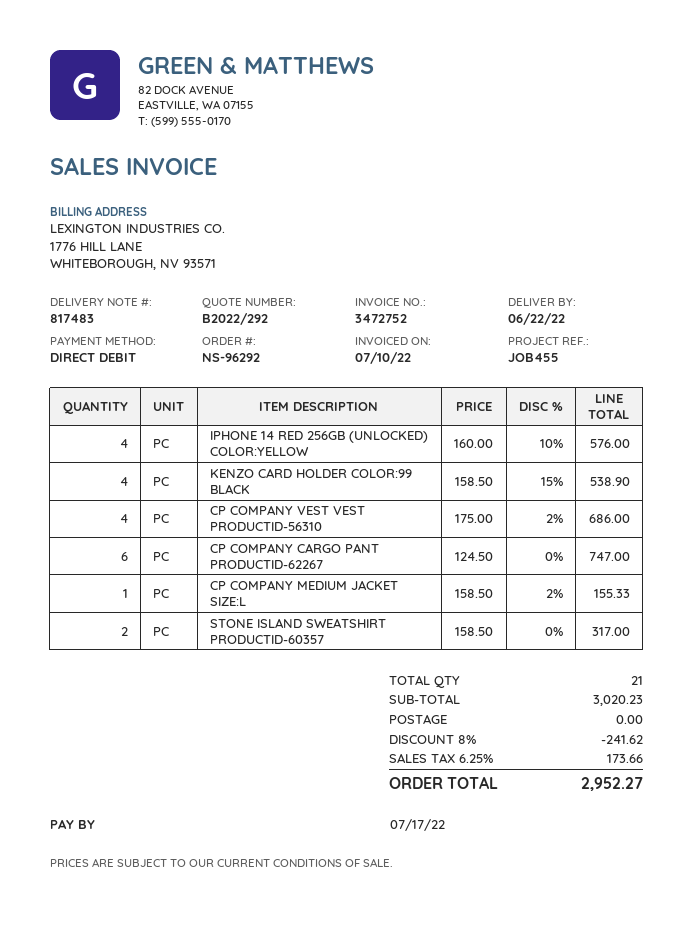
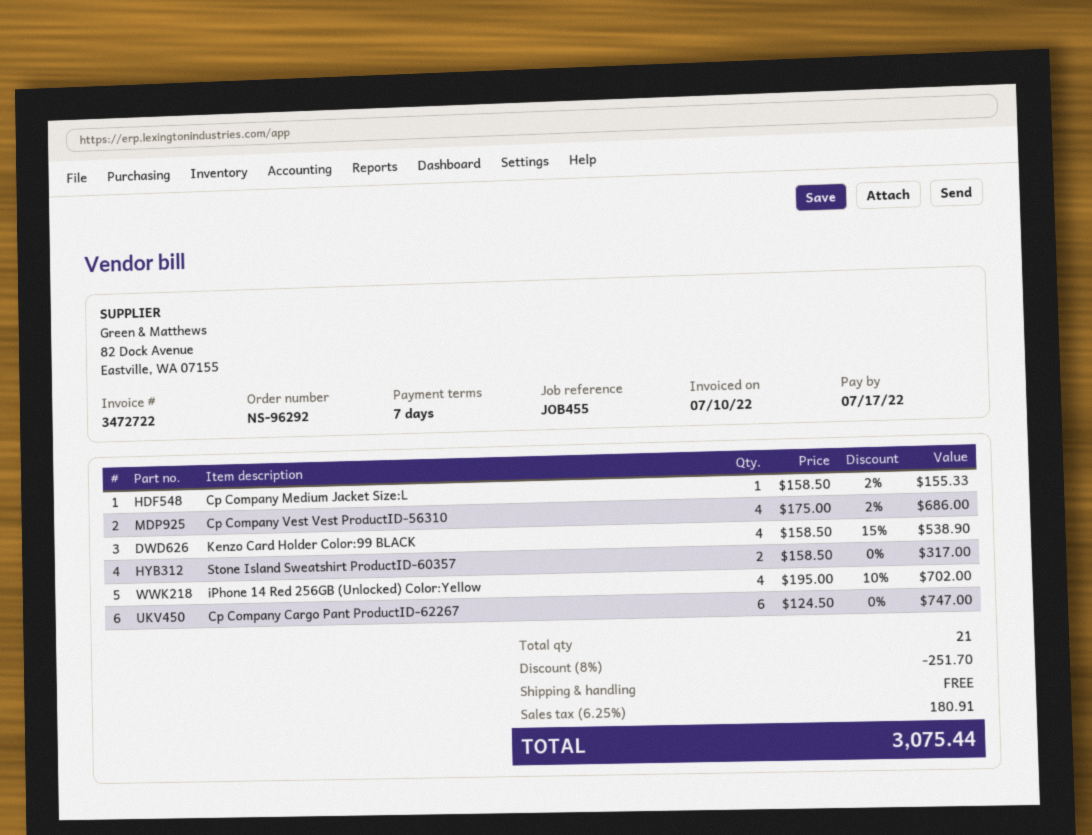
invoice number: 3472752 -> 3472722
IPHONE 14 RED 256GB (UNLOCKED) COLOR:YELLOW: 4 x 160.00 - 10% = 576.00 -> 4 x 195.00 - 10% = 702.00
discount: 8% = 241.62 -> 8% = 251.70
tax: 6.25% = 173.66 -> 6.25% = 180.91
total: 2952.27 -> 3075.44

